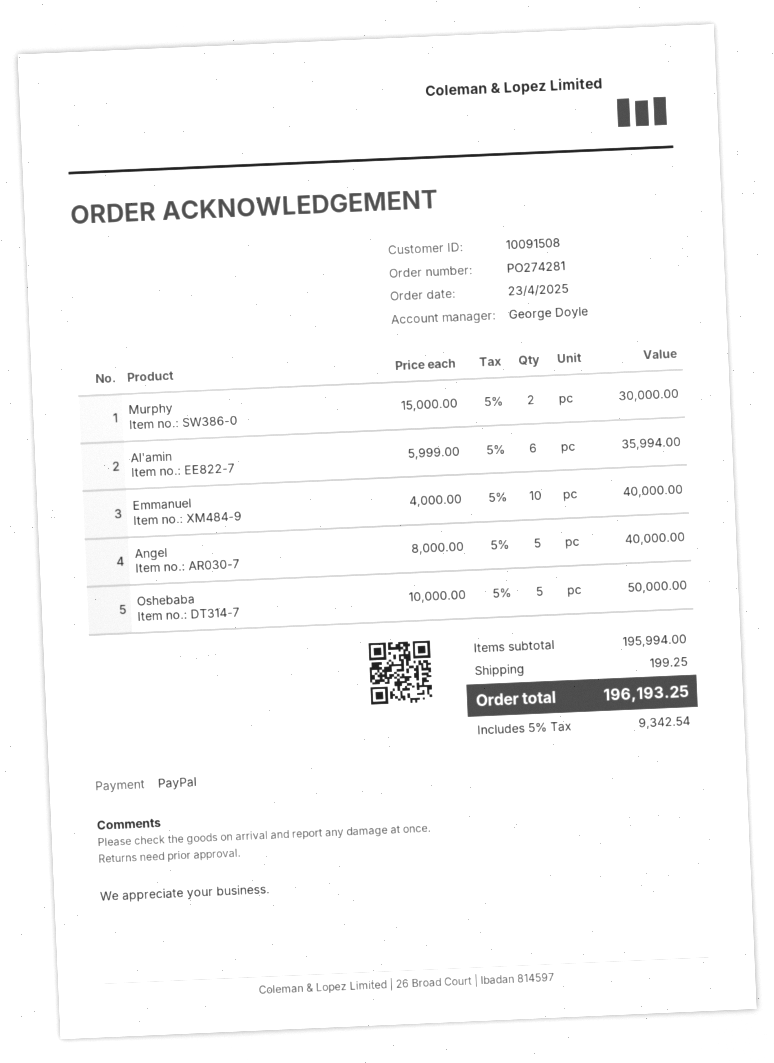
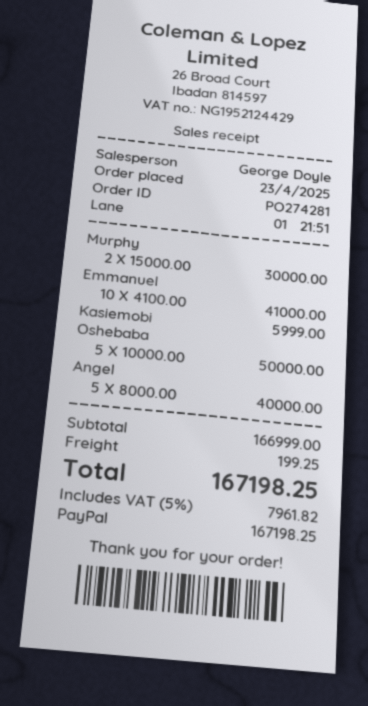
Al'amin: 6 x 5999.00 = 35994.00 -> none
Emmanuel: 10 x 4000.00 = 40000.00 -> 10 x 4100.00 = 41000.00
Kasiemobi: none -> 1 x 5999.00 = 5999.00
subtotal: 195994.00 -> 166999.00
tax: 5% = 9342.54 -> 5% = 7961.82
total: 196193.25 -> 167198.25

